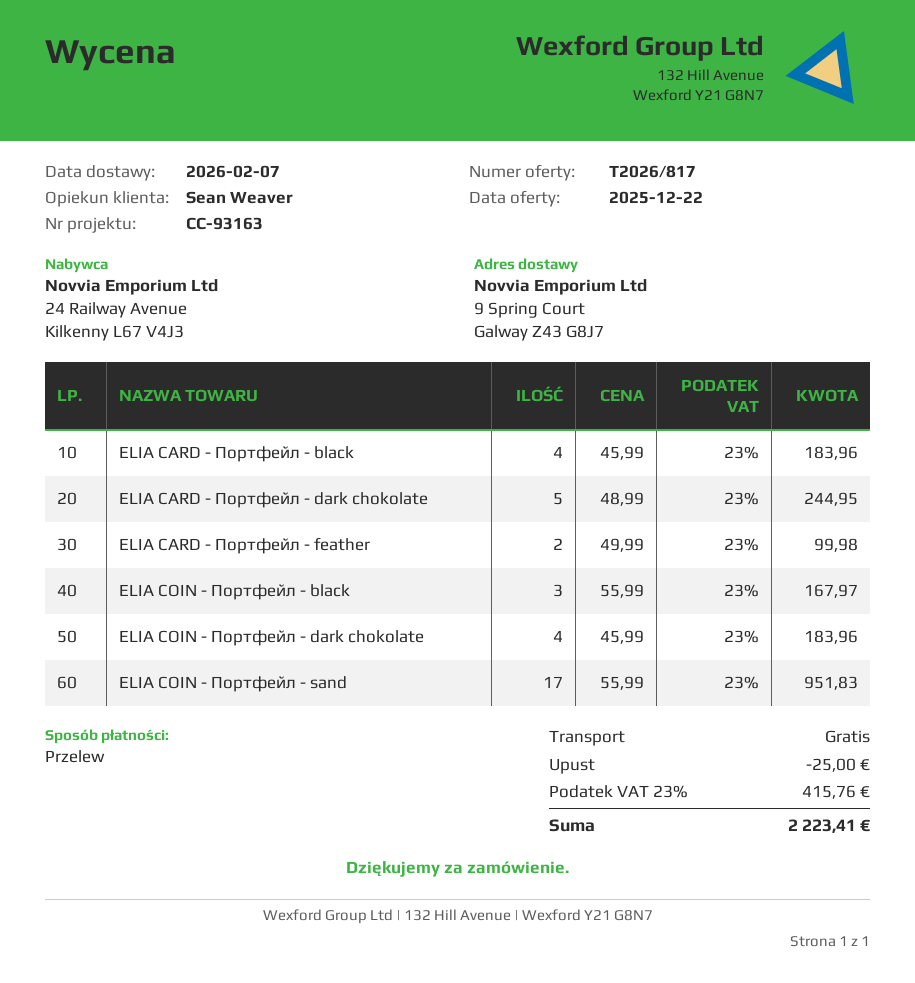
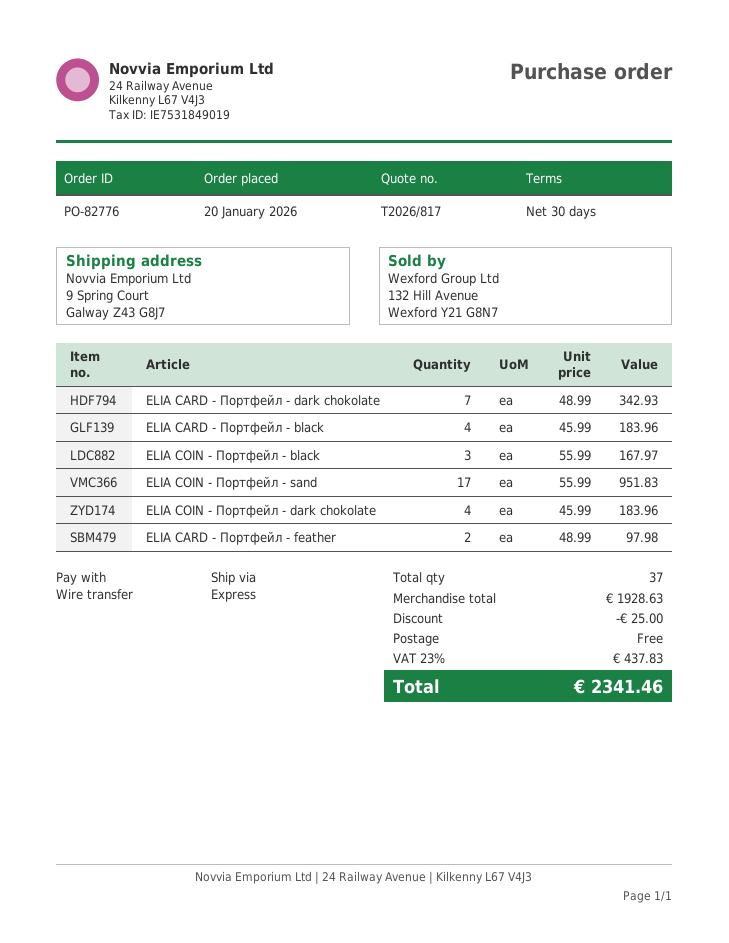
ELIA CARD - Портфейл - dark chokolate: 5 x 48.99 = 244.95 -> 7 x 48.99 = 342.93
ELIA CARD - Портфейл - feather: 2 x 49.99 = 99.98 -> 2 x 48.99 = 97.98
tax: 23% = 415.76 -> 23% = 437.83
total: 2223.41 -> 2341.46

